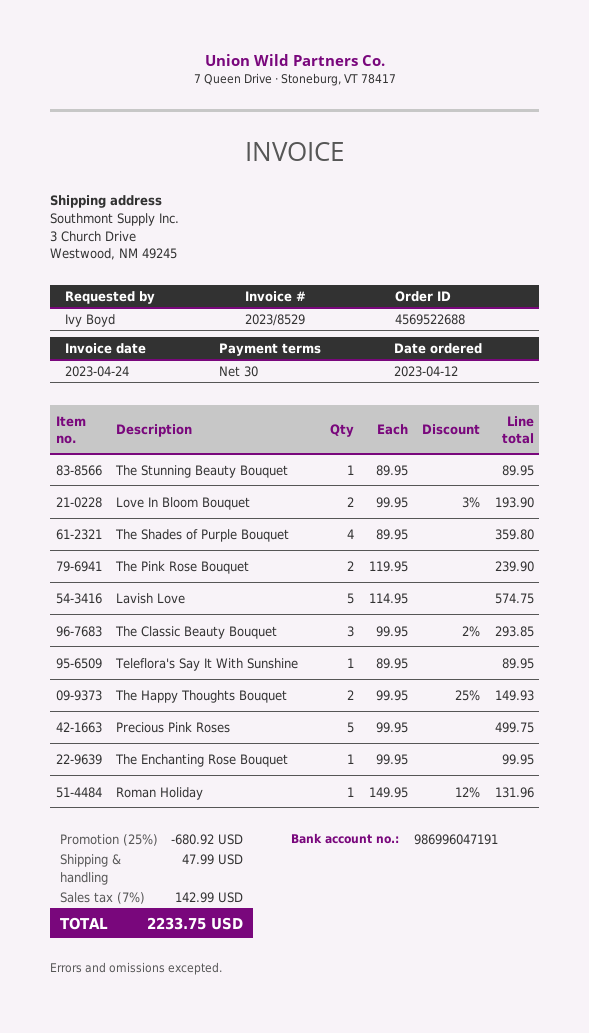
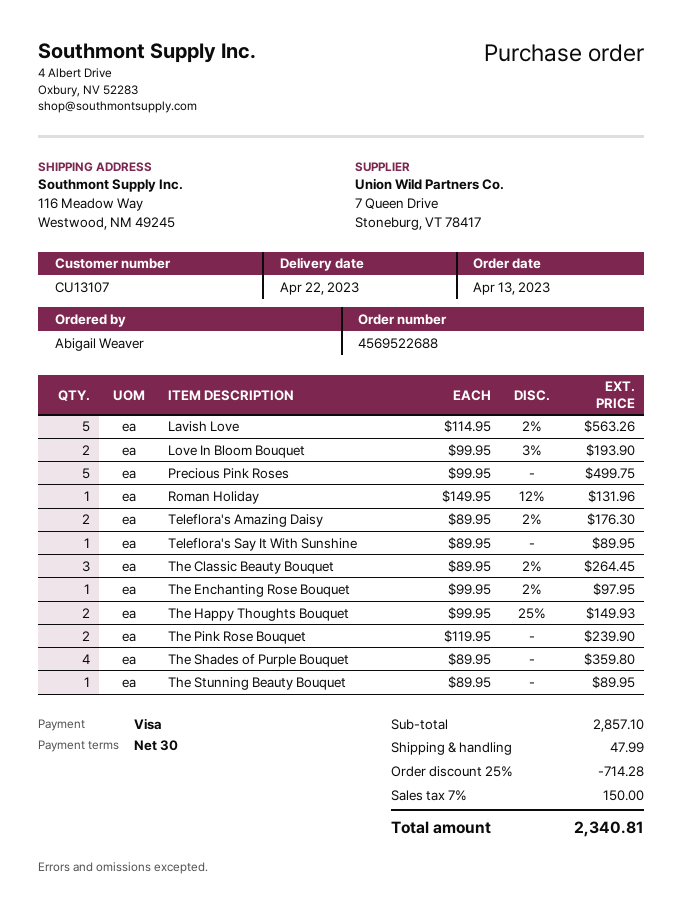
order date: 2023-04-12 -> 2023-04-13
ordered by: Ivy Boyd -> Abigail Weaver
ship to: 3 Church Drive, Westwood, NM 49245 -> 116 Meadow Way, Westwood, NM 49245
Lavish Love: 5 x 114.95 = 574.75 -> 5 x 114.95 - 2% = 563.26
The Classic Beauty Bouquet: 3 x 99.95 - 2% = 293.85 -> 3 x 89.95 - 2% = 264.45
The Enchanting Rose Bouquet: 1 x 99.95 = 99.95 -> 1 x 99.95 - 2% = 97.95
Teleflora's Amazing Daisy: none -> 2 x 89.95 - 2% = 176.30
discount: 25% = 680.92 -> 25% = 714.28
tax: 7% = 142.99 -> 7% = 150.00
total: 2233.75 -> 2340.81

